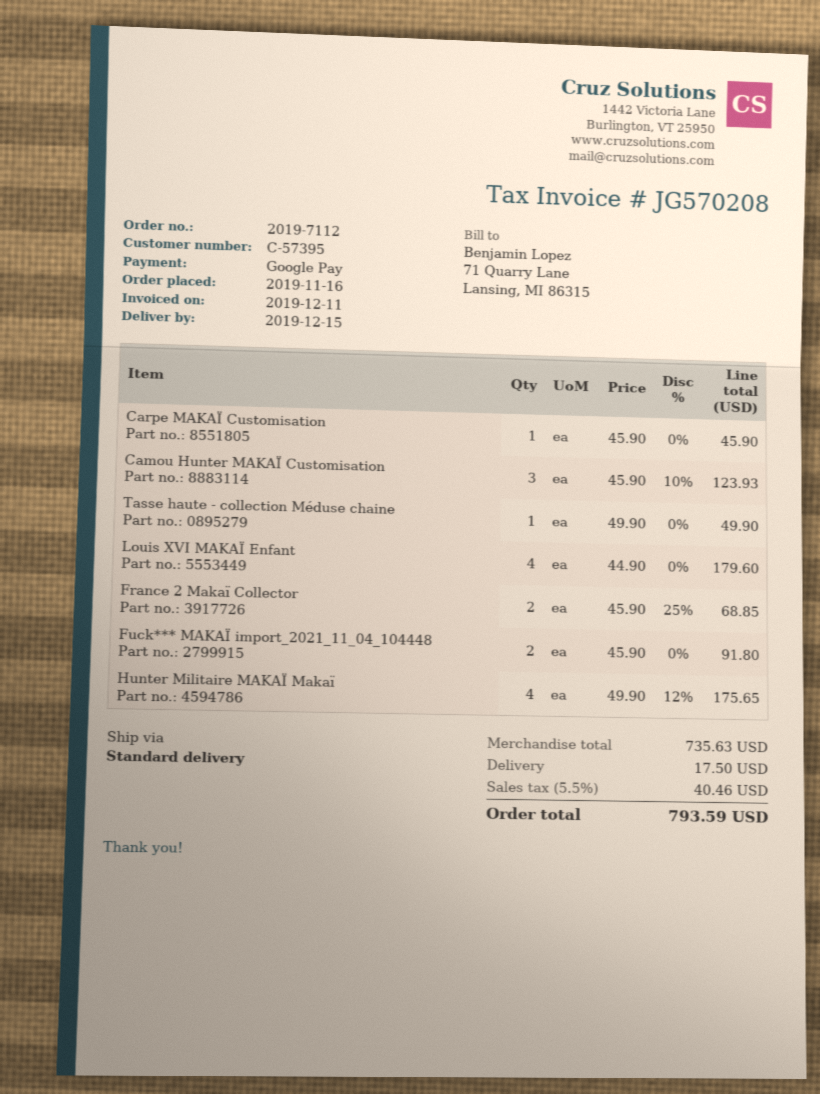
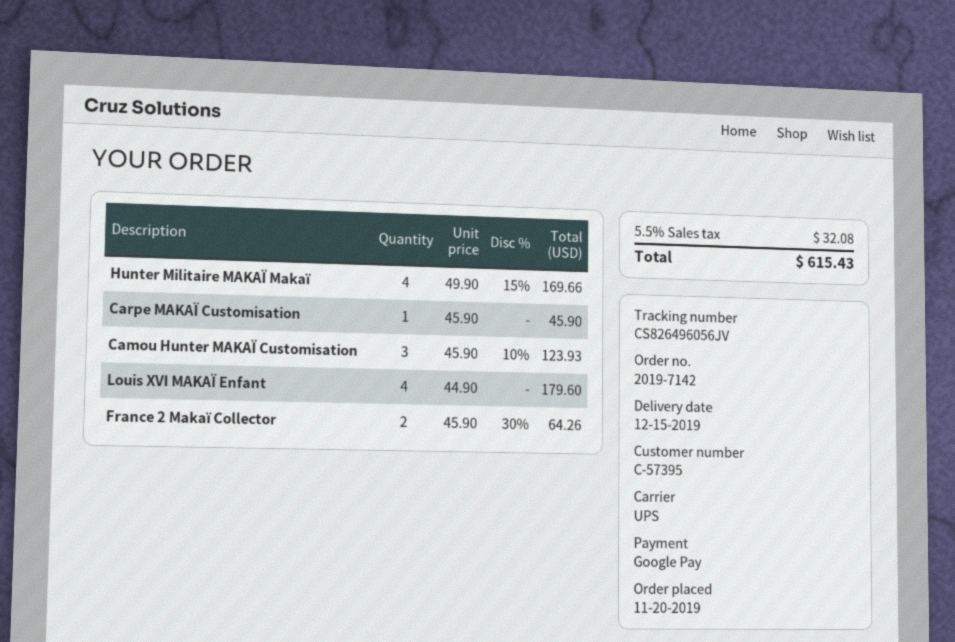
order number: 2019-7112 -> 2019-7142
order date: 2019-11-16 -> 2019-11-20
shipping method: standard -> UPS
Tasse haute - collection Méduse chaine: 1 x 49.90 = 49.90 -> none
France 2 Makaï Collector: 2 x 45.90 - 25% = 68.85 -> 2 x 45.90 - 30% = 64.26
Fuck*** MAKAÏ import_2021_11_04_104448: 2 x 45.90 = 91.80 -> none
Hunter Militaire MAKAÏ Makaï: 4 x 49.90 - 12% = 175.65 -> 4 x 49.90 - 15% = 169.66
shipping: 17.50 -> none
tax: 5.5% = 40.46 -> 5.5% = 32.08
total: 793.59 -> 615.43

